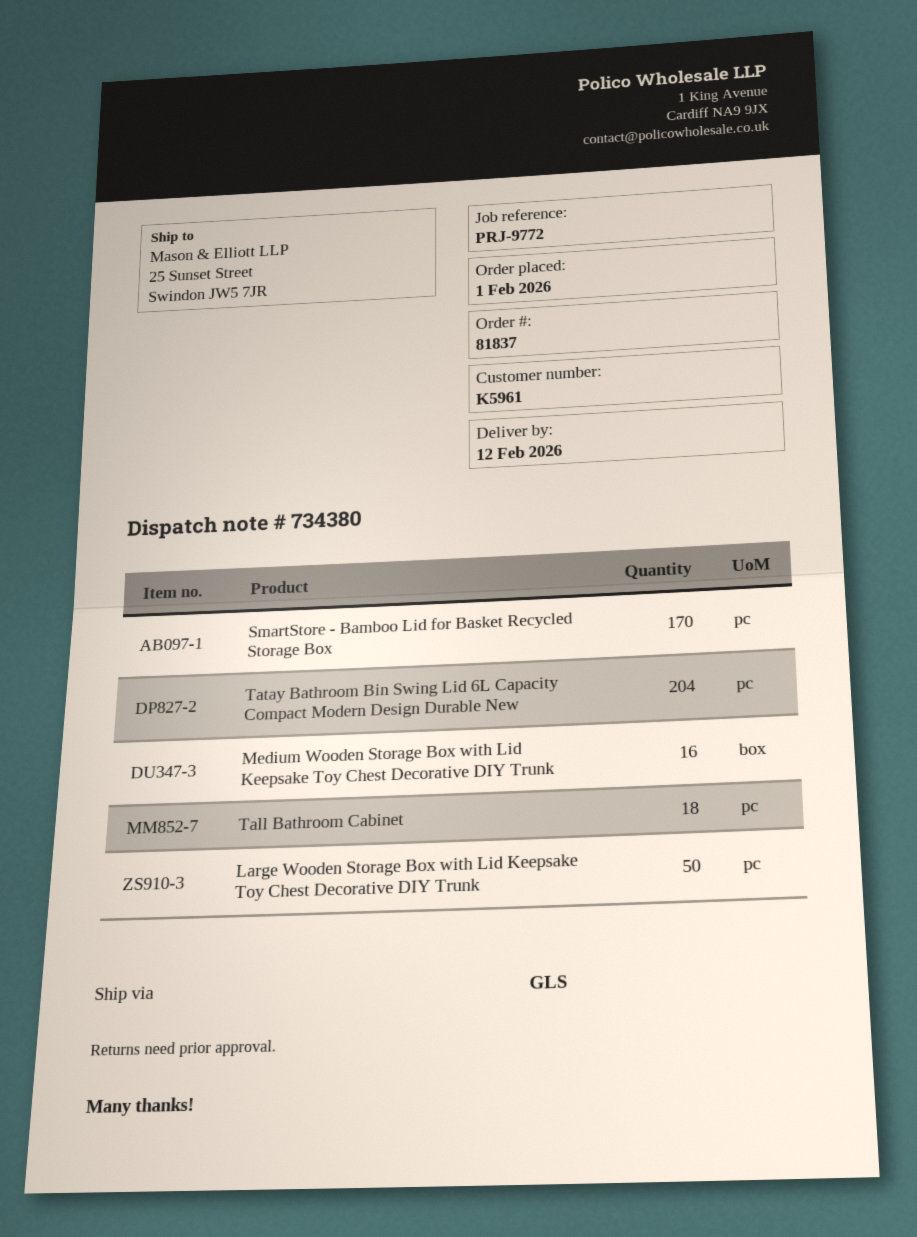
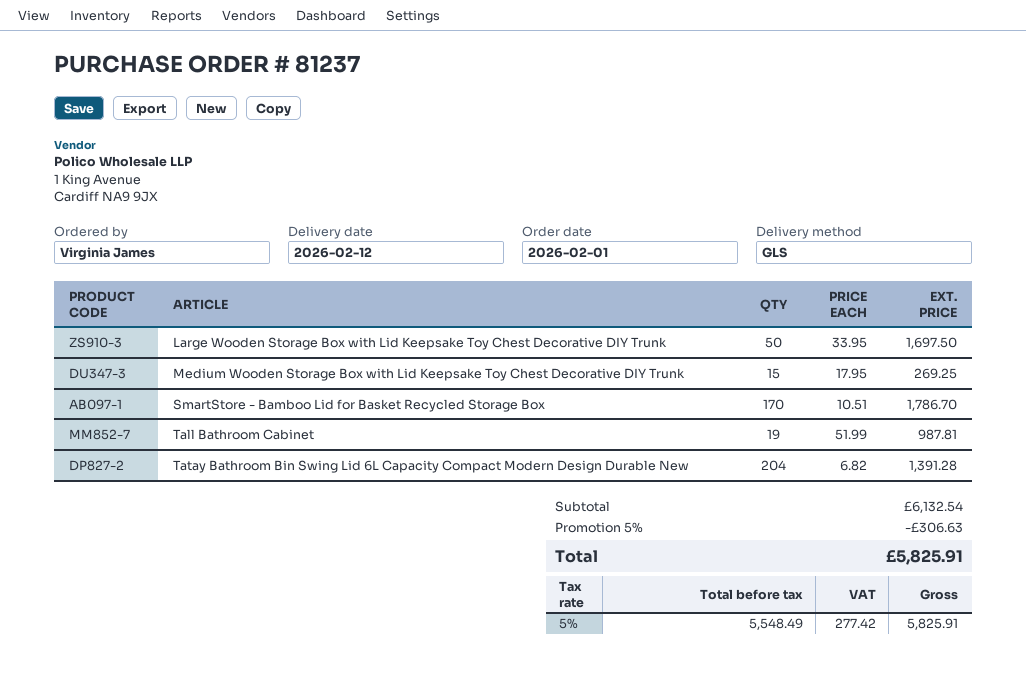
order number: 81837 -> 81237
Medium Wooden Storage Box with Lid Keepsake Toy Chest Decorative DIY Trunk: 16 -> 15
Tall Bathroom Cabinet: 18 -> 19

